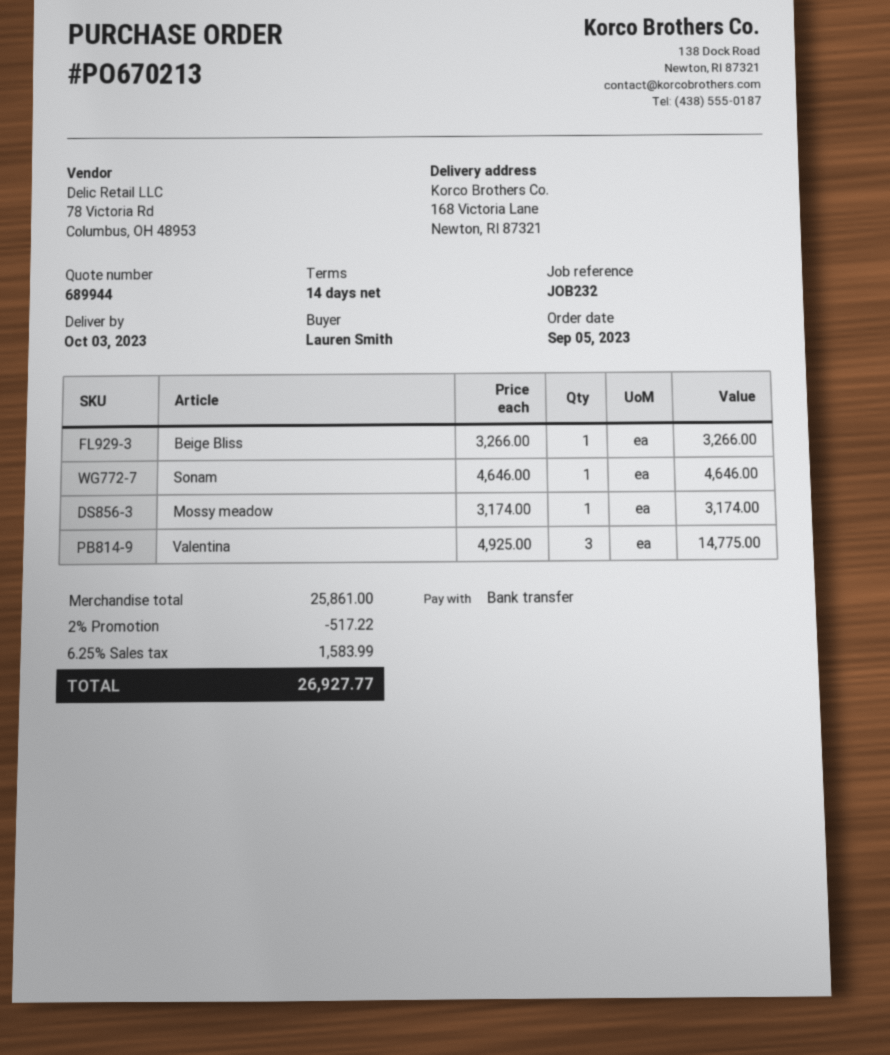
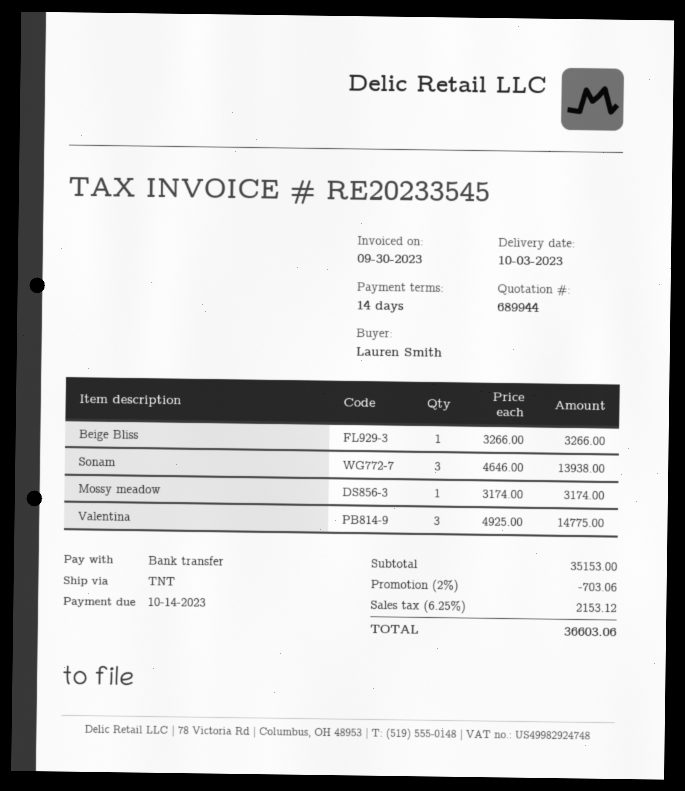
Sonam: 1 x 4646.00 = 4646.00 -> 3 x 4646.00 = 13938.00
subtotal: 25861.00 -> 35153.00
discount: 2% = 517.22 -> 2% = 703.06
tax: 6.25% = 1583.99 -> 6.25% = 2153.12
total: 26927.77 -> 36603.06

